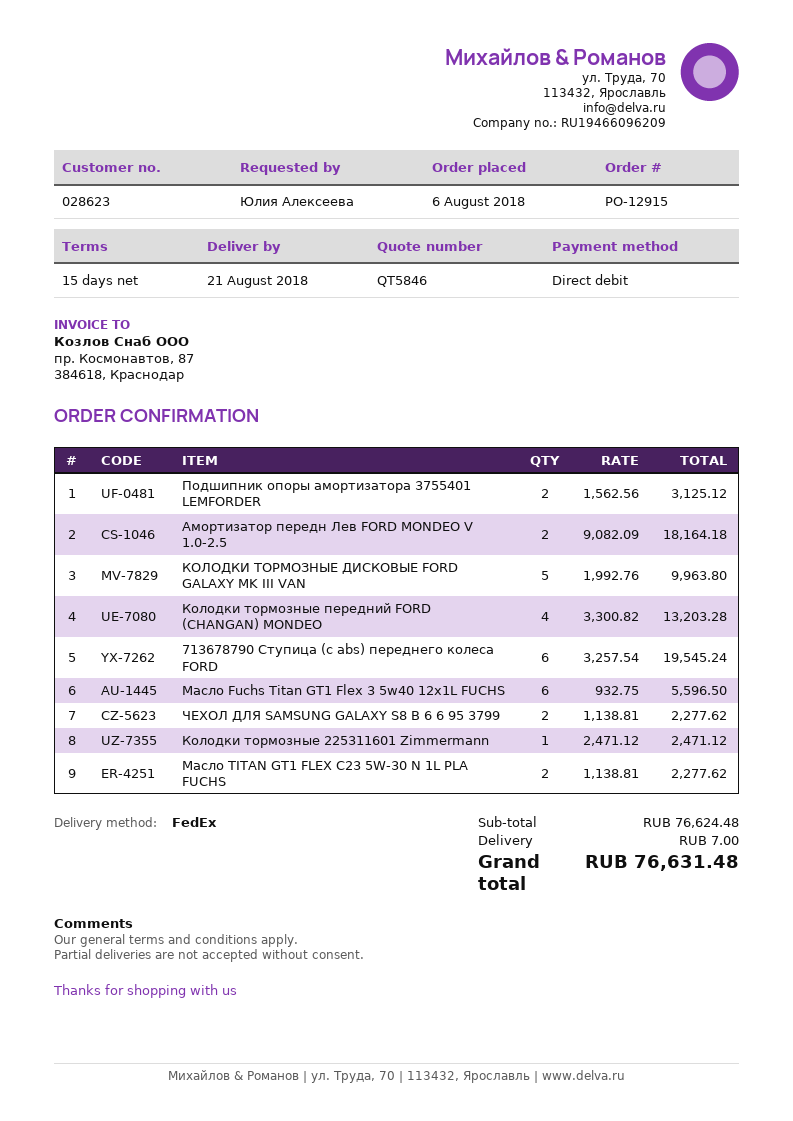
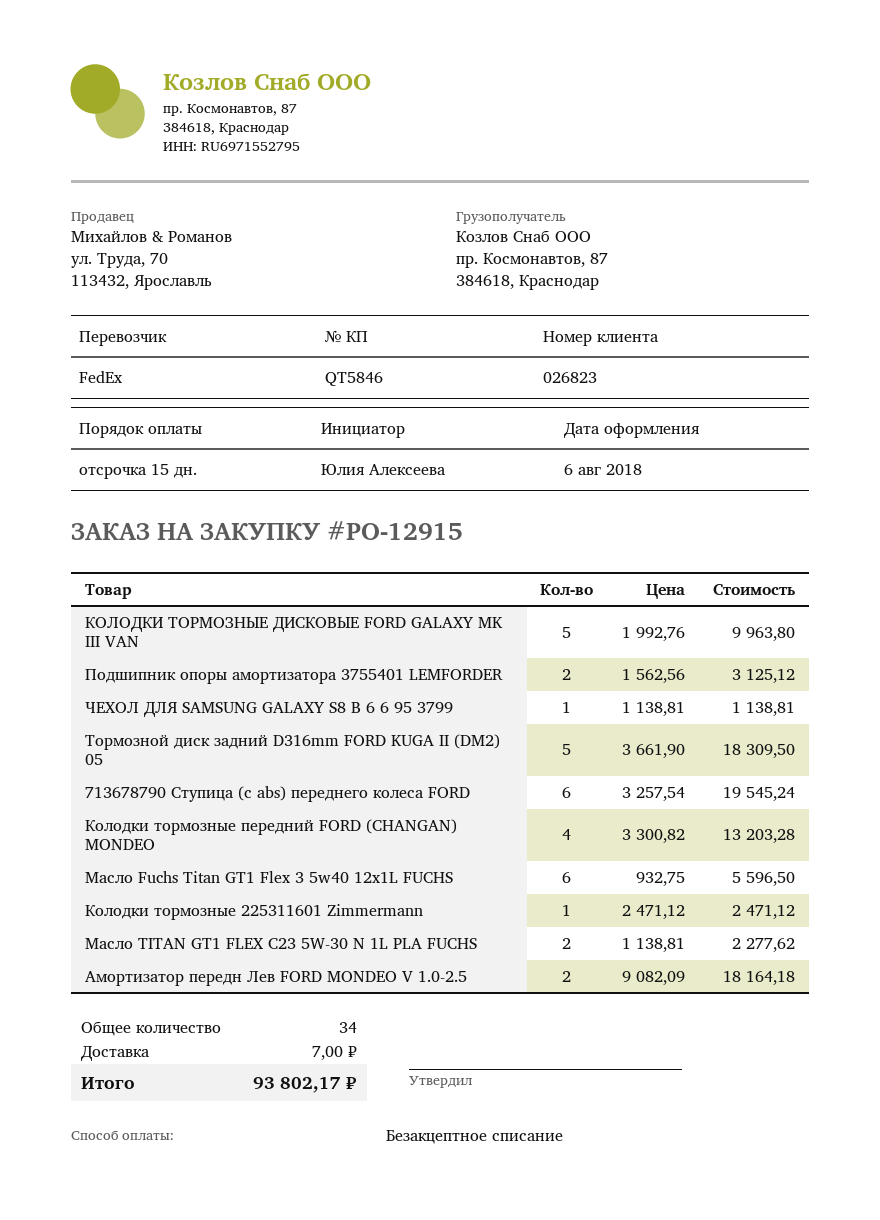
customer number: 028623 -> 026823
ЧЕХОЛ ДЛЯ SAMSUNG GALAXY S8 B 6 6 95 3799: 2 x 1138.81 = 2277.62 -> 1 x 1138.81 = 1138.81
Тормозной диск задний D316mm FORD KUGA II (DM2) 05: none -> 5 x 3661.90 = 18309.50
total: 76631.48 -> 93802.17

